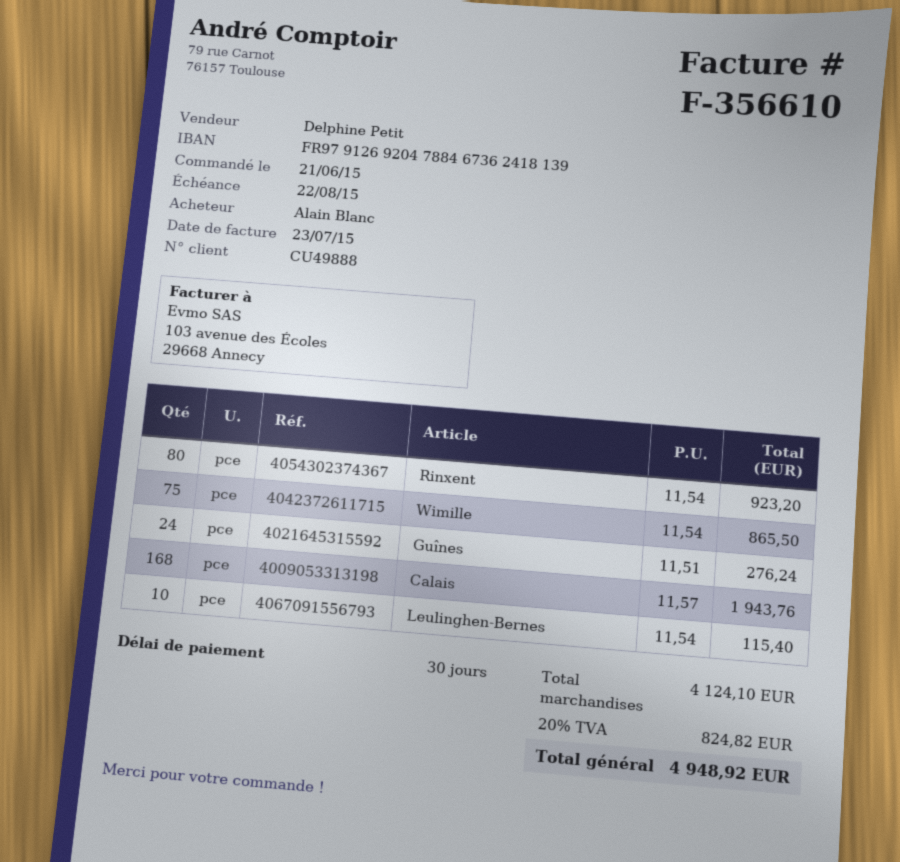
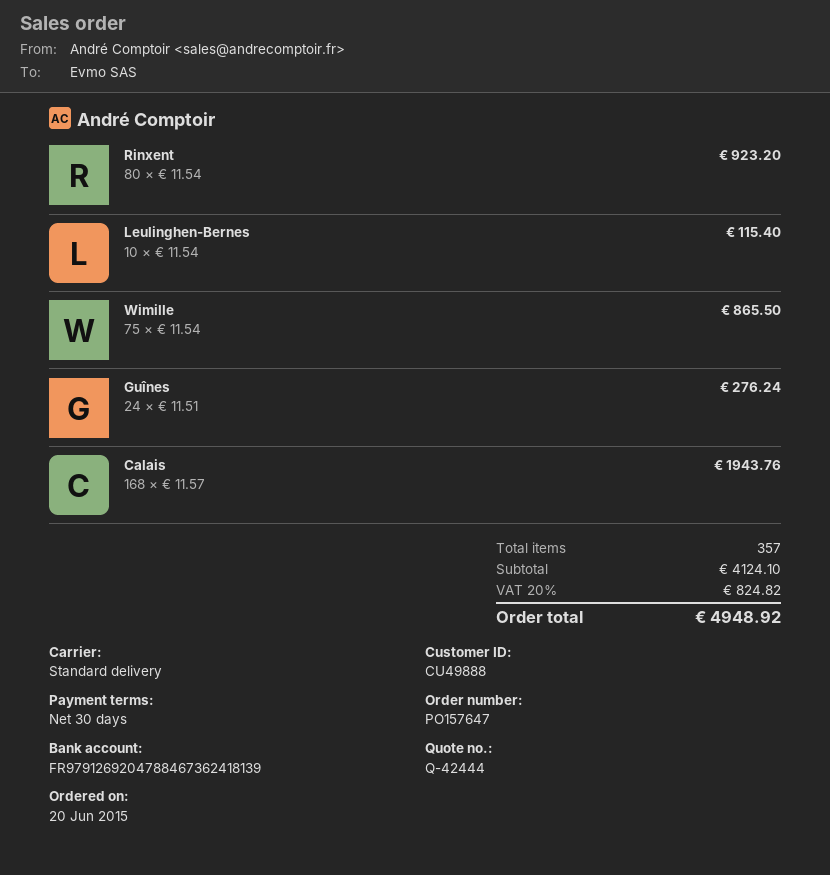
order date: 2015-06-21 -> 2015-06-20

